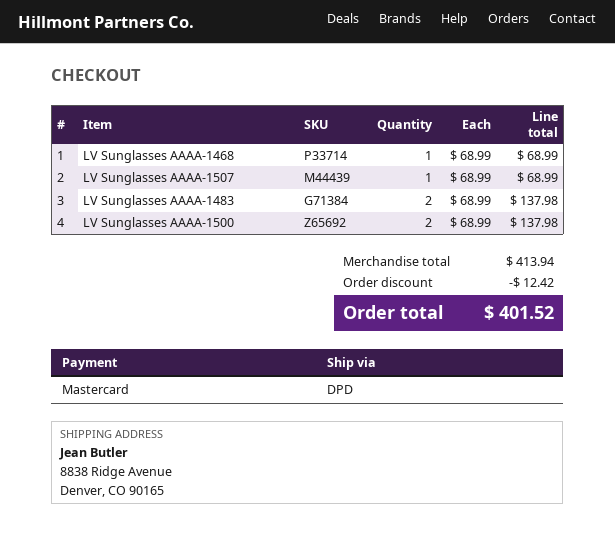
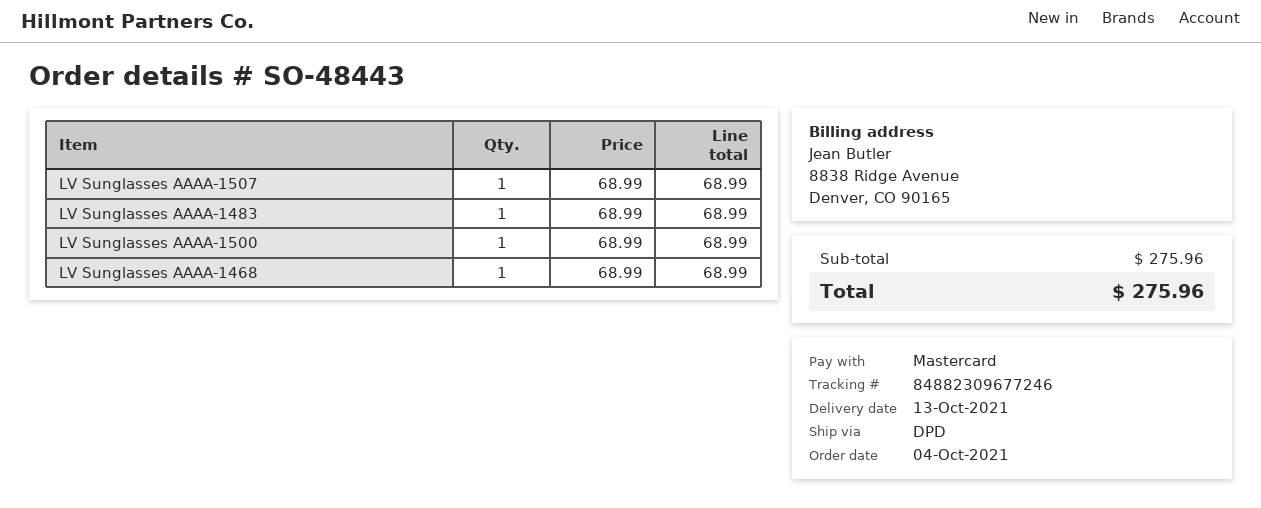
LV Sunglasses AAAA-1483: 2 x 68.99 = 137.98 -> 1 x 68.99 = 68.99
LV Sunglasses AAAA-1500: 2 x 68.99 = 137.98 -> 1 x 68.99 = 68.99
subtotal: 413.94 -> 275.96
discount: 12.42 -> none
total: 401.52 -> 275.96

